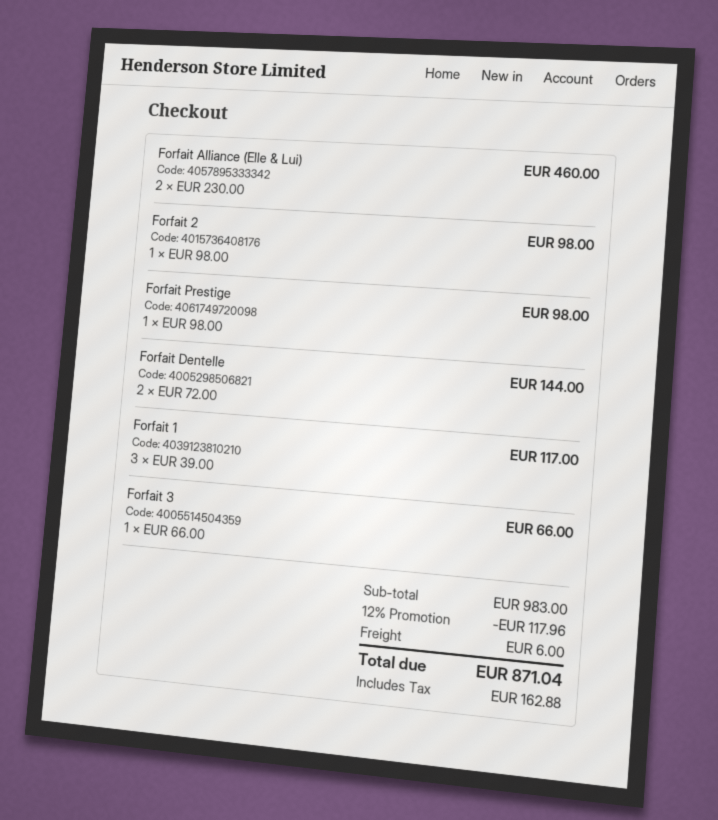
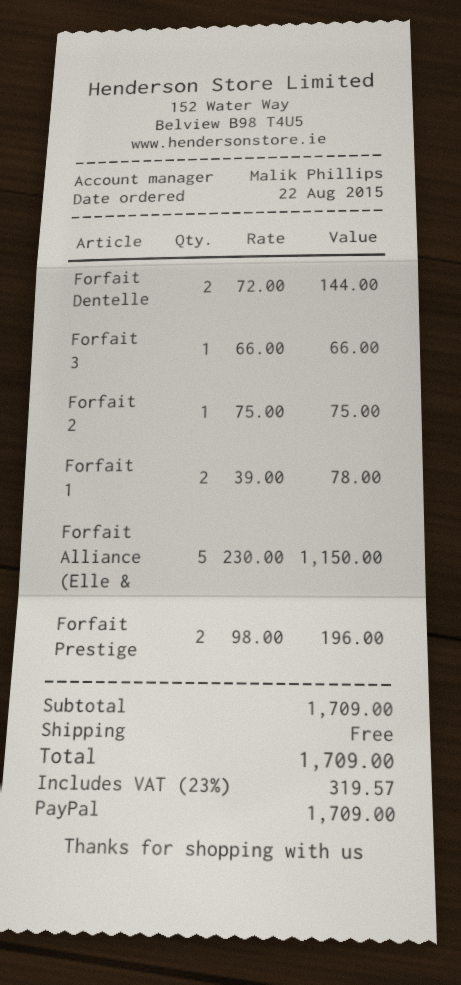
Forfait Alliance (Elle & Lui): 2 x 230.00 = 460.00 -> 5 x 230.00 = 1150.00
Forfait 2: 1 x 98.00 = 98.00 -> 1 x 75.00 = 75.00
Forfait Prestige: 1 x 98.00 = 98.00 -> 2 x 98.00 = 196.00
Forfait 1: 3 x 39.00 = 117.00 -> 2 x 39.00 = 78.00
subtotal: 983.00 -> 1709.00
discount: 12% = 117.96 -> none
shipping: 6.00 -> 0.00
tax: 162.88 -> 319.57
total: 871.04 -> 1709.00

